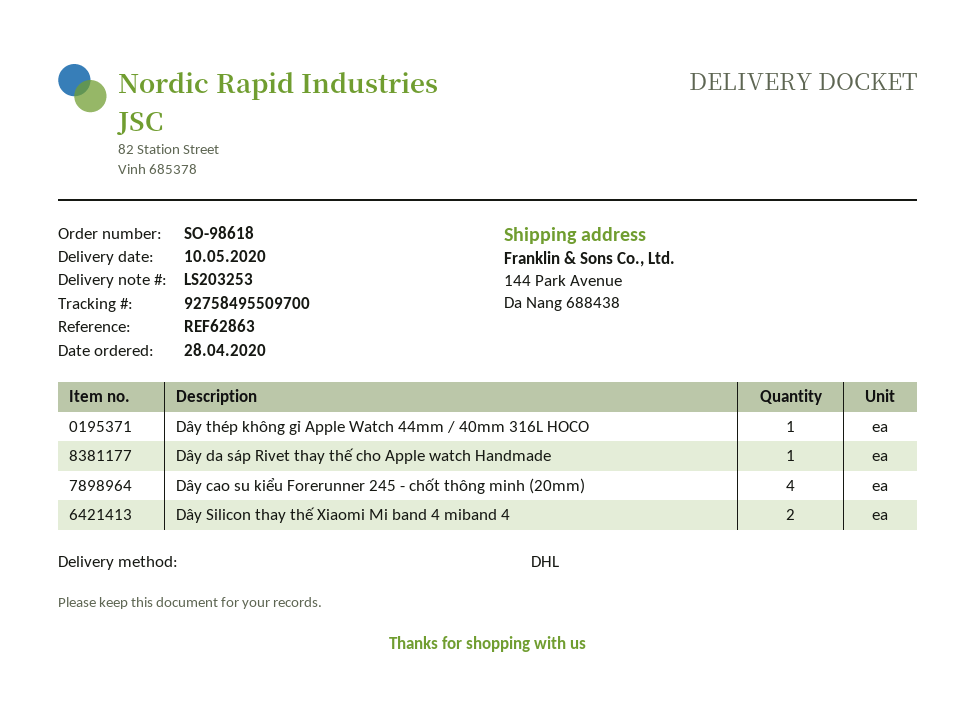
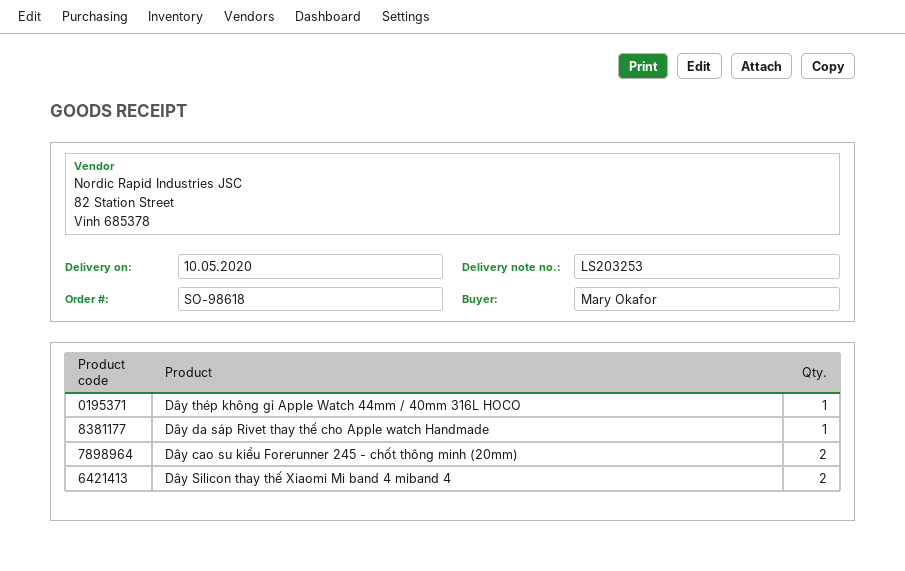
Dây cao su kiểu Forerunner 245 - chốt thông minh (20mm): 4 -> 2

